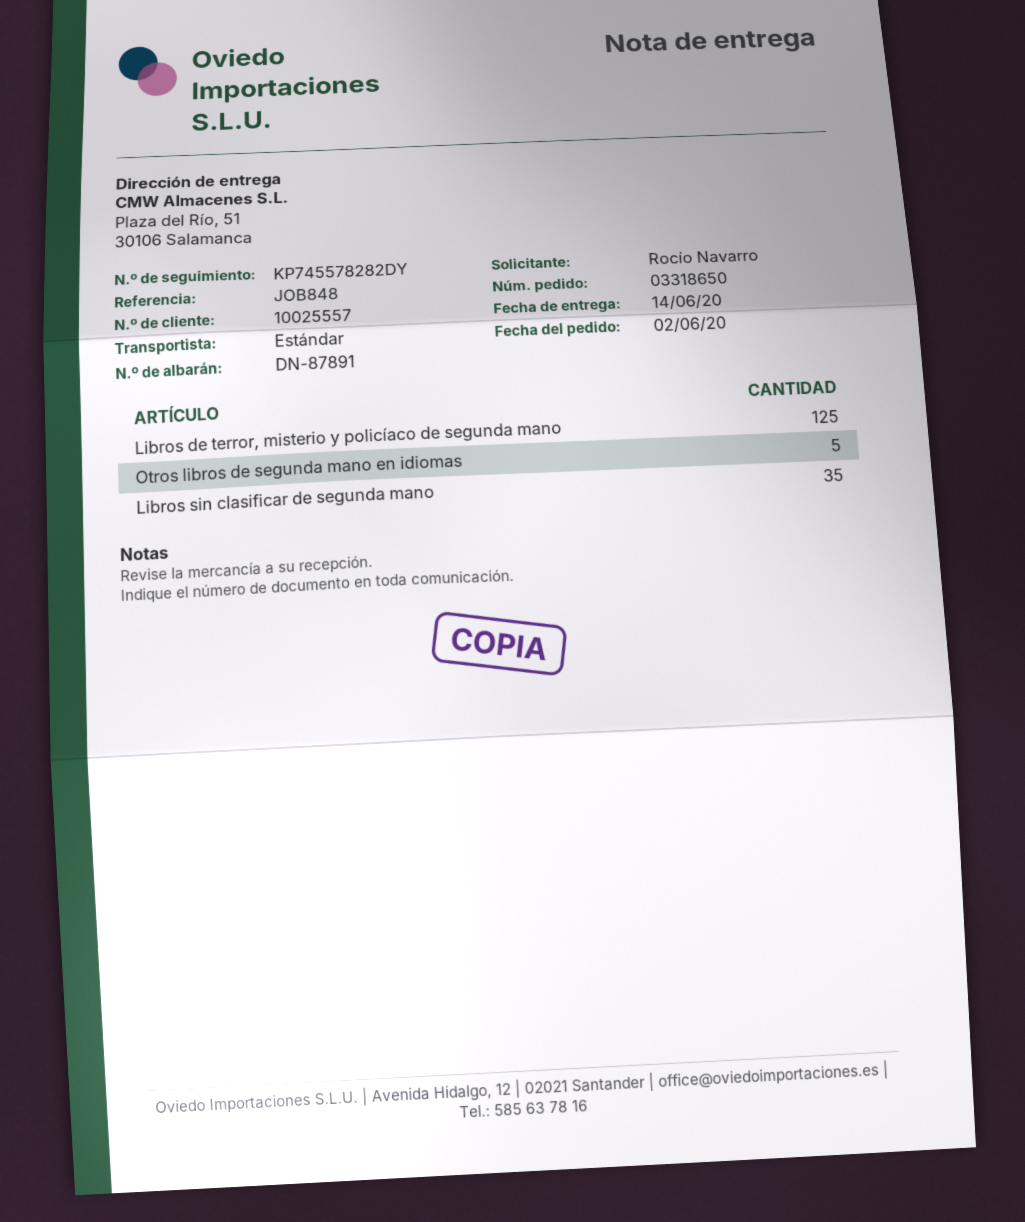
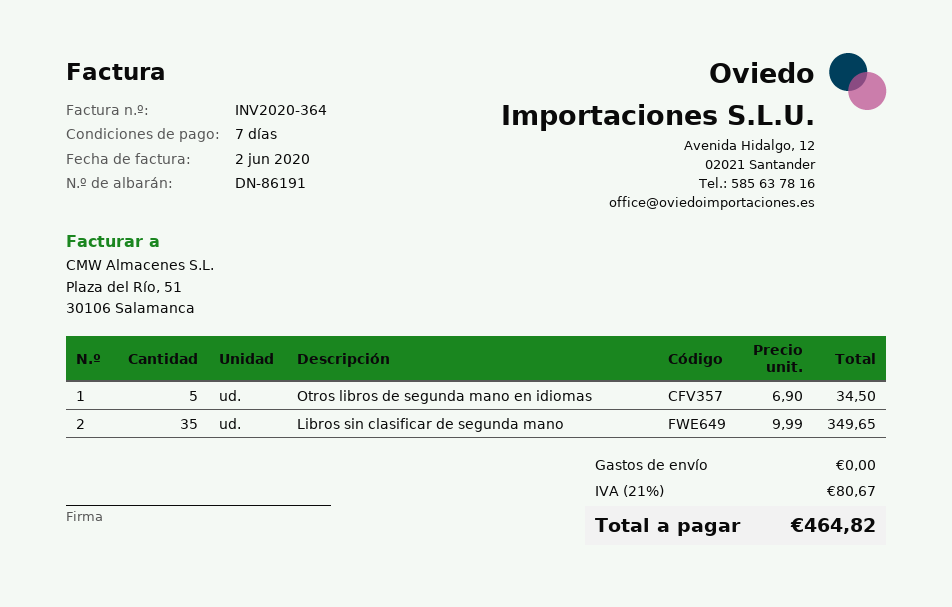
delivery note number: DN-87891 -> DN-86191
Libros de terror, misterio y policíaco de segunda mano: 125 -> none

